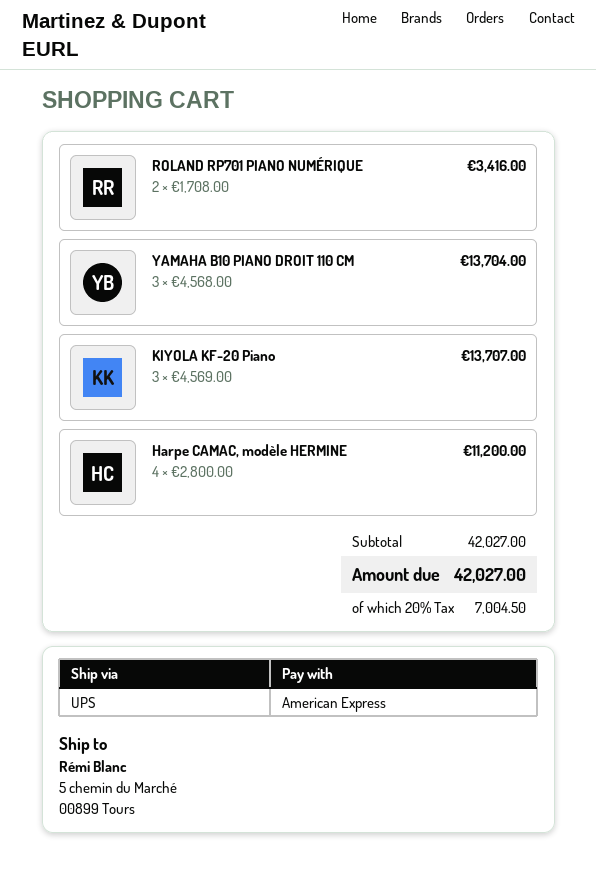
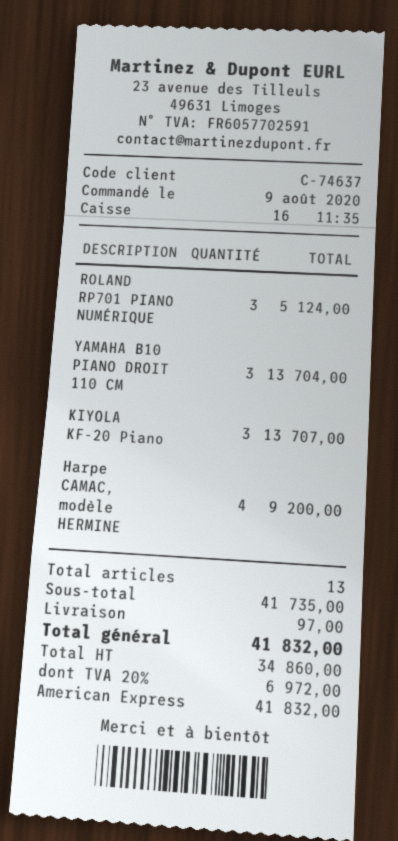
ROLAND RP701 PIANO NUMÉRIQUE: 2 for 3416.00 -> 3 for 5124.00
Harpe CAMAC, modèle HERMINE: 4 for 11200.00 -> 4 for 9200.00
subtotal: 42027.00 -> 41735.00
shipping: none -> 97.00
tax: 20% = 7004.50 -> 20% = 6972.00
total: 42027.00 -> 41832.00

